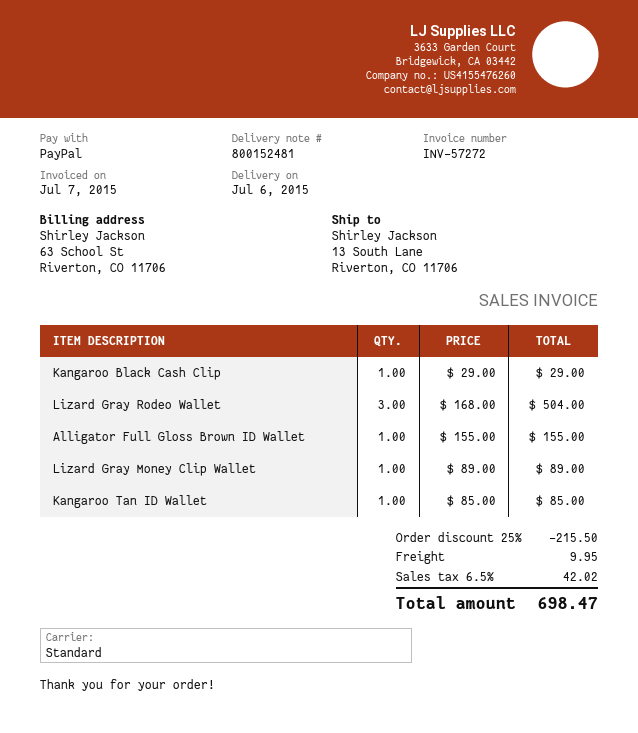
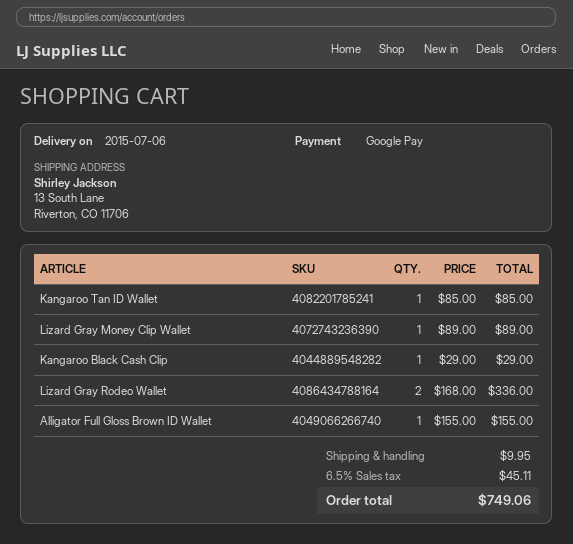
payment method: PayPal -> Google Pay
Lizard Gray Rodeo Wallet: 3 x 168.00 = 504.00 -> 2 x 168.00 = 336.00
discount: 25% = 215.50 -> none
tax: 6.5% = 42.02 -> 6.5% = 45.11
total: 698.47 -> 749.06

